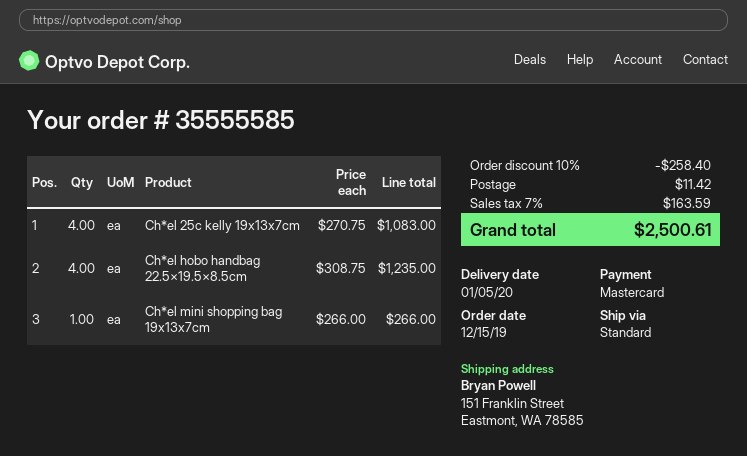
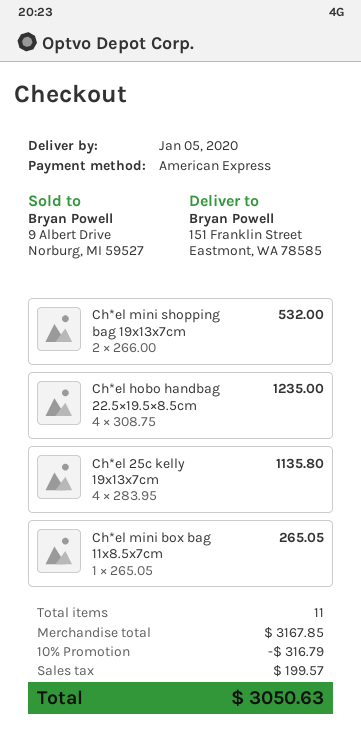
payment method: Mastercard -> American Express
Ch*el 25c kelly 19x13x7cm: 4 x 270.75 = 1083.00 -> 4 x 283.95 = 1135.80
Ch*el mini shopping bag 19x13x7cm: 1 x 266.00 = 266.00 -> 2 x 266.00 = 532.00
Ch*el mini box bag 11x8.5x7cm: none -> 1 x 265.05 = 265.05
discount: 10% = 258.40 -> 10% = 316.79
shipping: 11.42 -> none
tax: 163.59 -> 199.57
total: 2500.61 -> 3050.63

